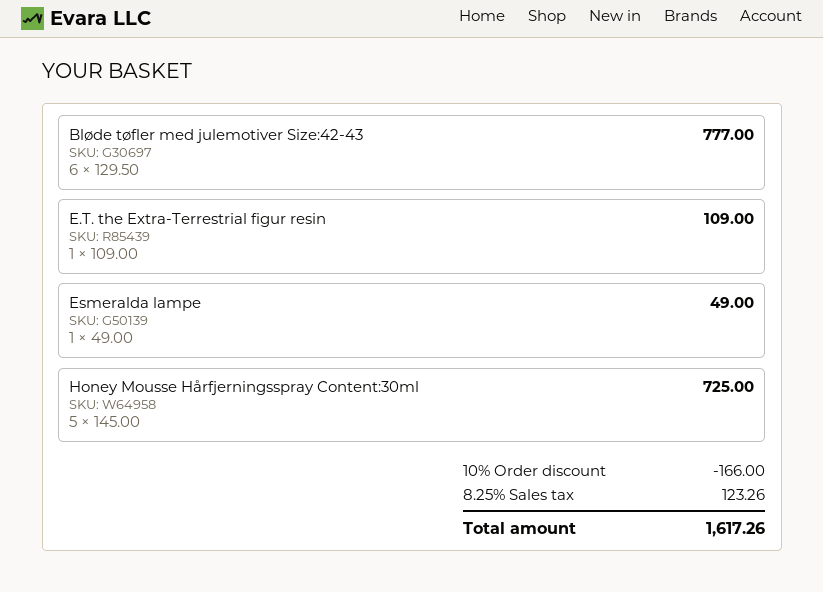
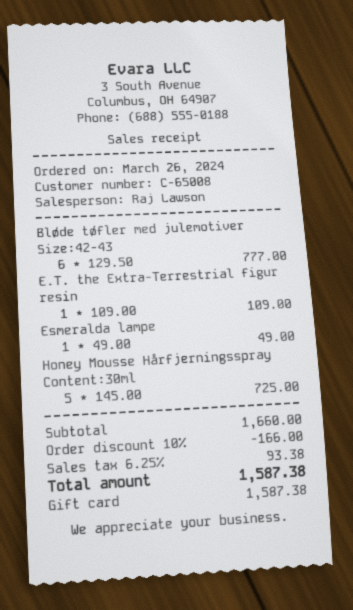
tax: 8.25% = 123.26 -> 6.25% = 93.38
total: 1617.26 -> 1587.38

